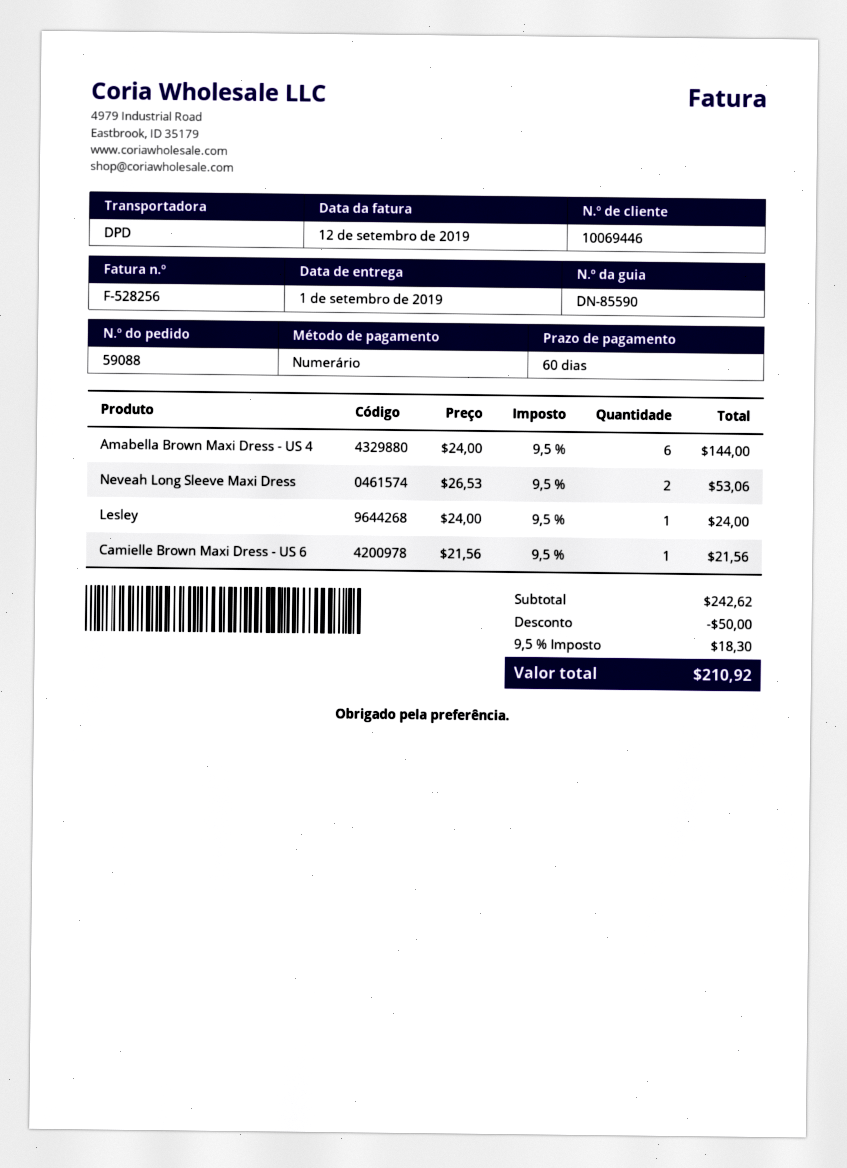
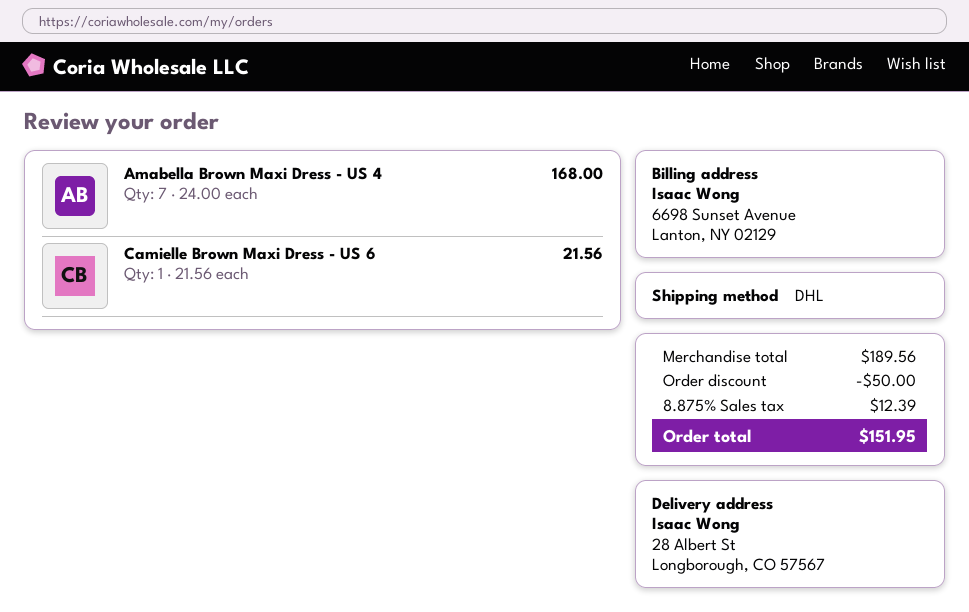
shipping method: DPD -> DHL
Amabella Brown Maxi Dress - US 4: 6 x 24.00 = 144.00 -> 7 x 24.00 = 168.00
Neveah Long Sleeve Maxi Dress: 2 x 26.53 = 53.06 -> none
Lesley: 1 x 24.00 = 24.00 -> none
subtotal: 242.62 -> 189.56
tax: 9.5% = 18.30 -> 8.875% = 12.39
total: 210.92 -> 151.95

